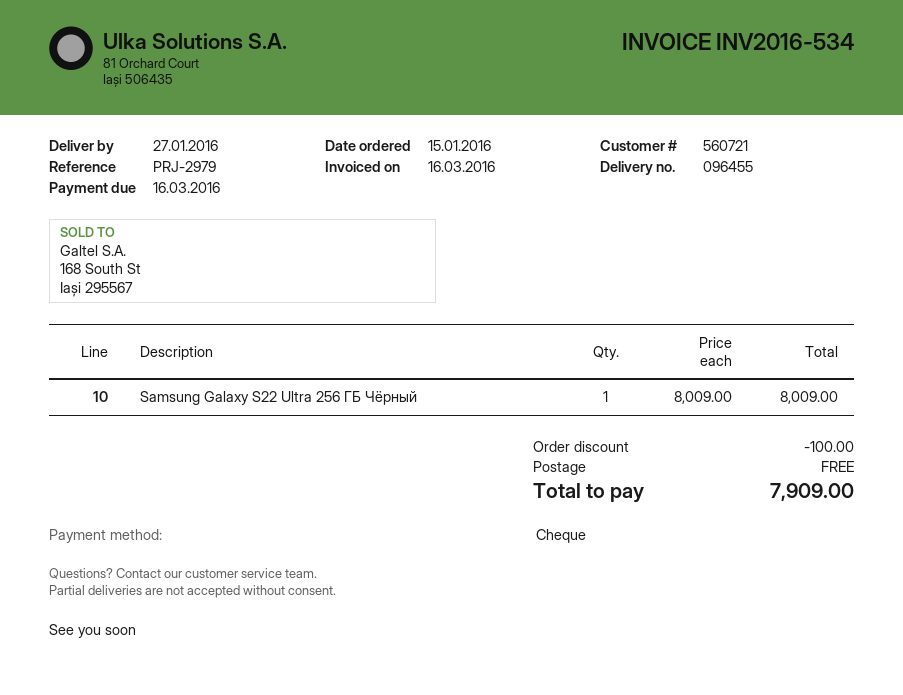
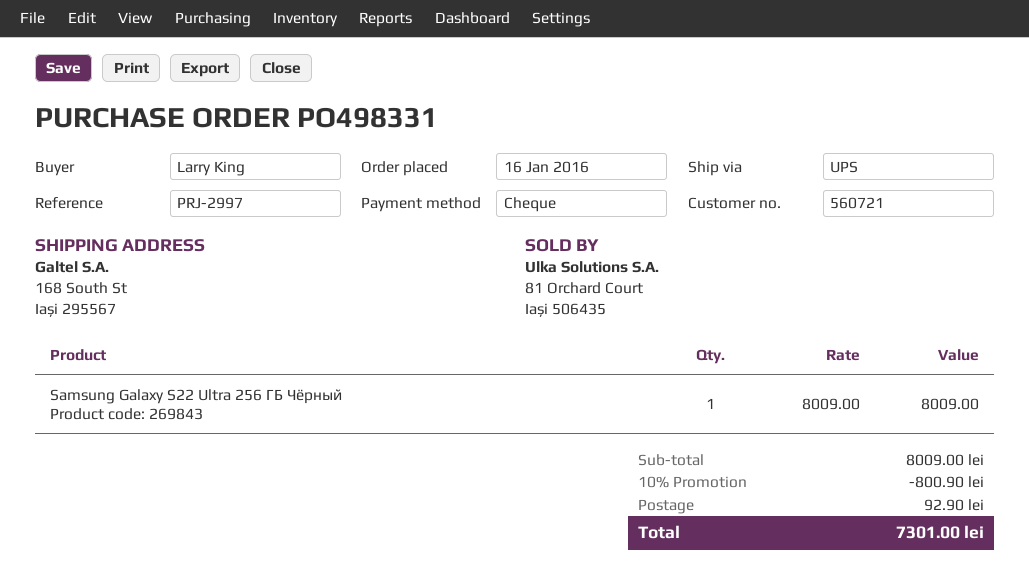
order date: 2016-01-15 -> 2016-01-16
reference: PRJ-2979 -> PRJ-2997
discount: 100.00 -> 800.90
shipping: 0.00 -> 92.90
total: 7909.00 -> 7301.00

